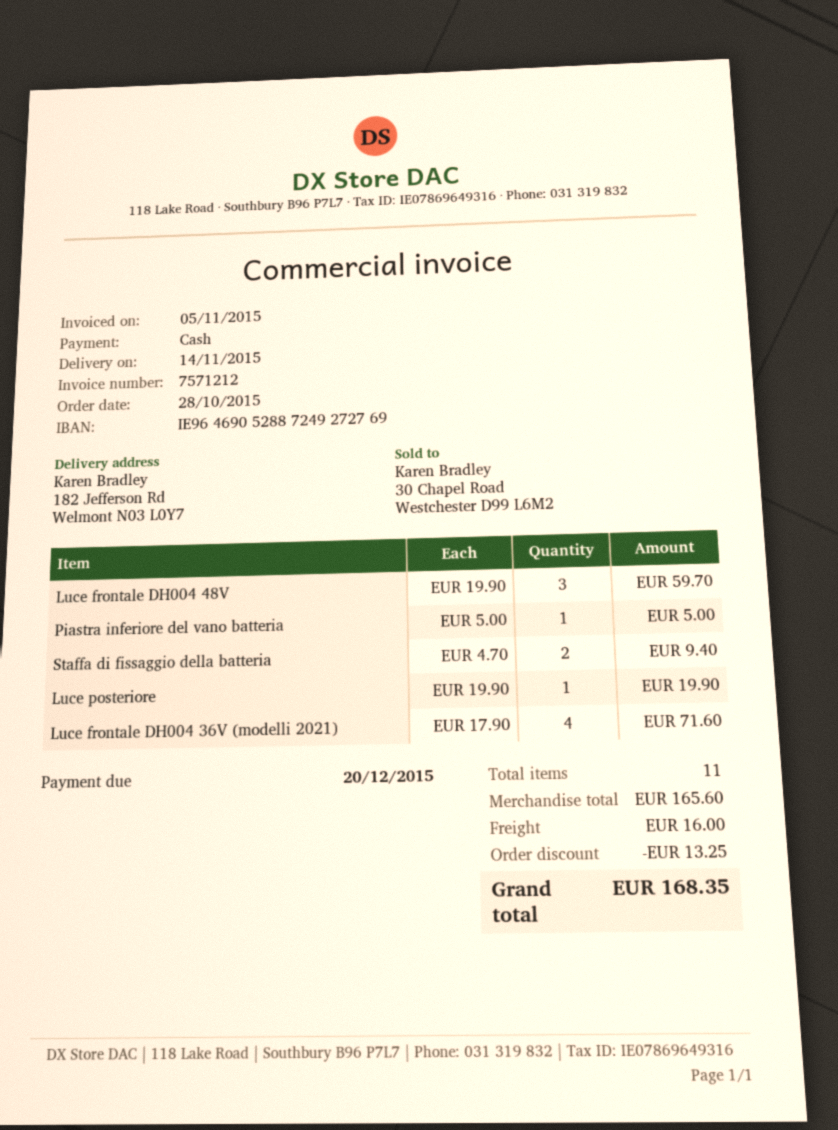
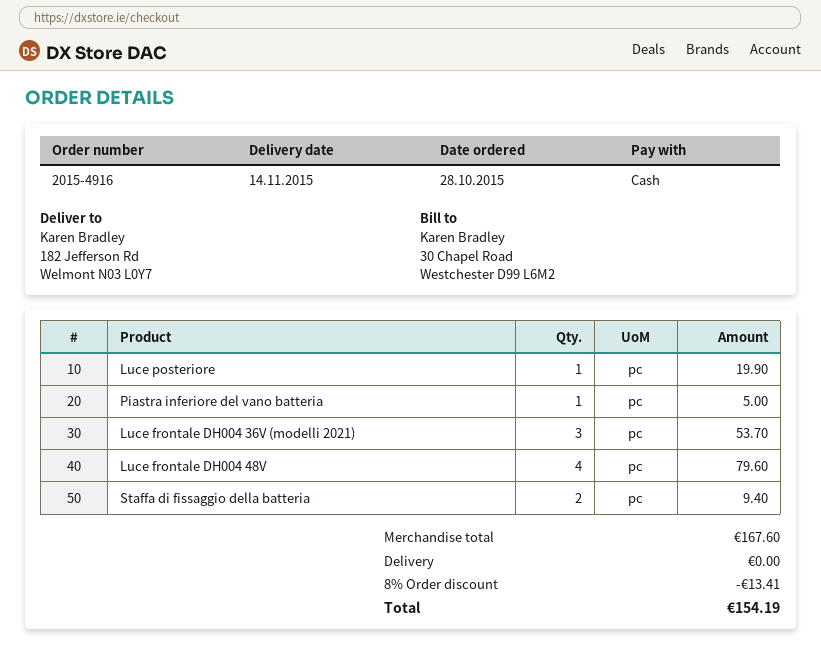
Luce frontale DH004 48V: 3 for 59.70 -> 4 for 79.60
Luce frontale DH004 36V (modelli 2021): 4 for 71.60 -> 3 for 53.70
subtotal: 165.60 -> 167.60
discount: 13.25 -> 13.41
shipping: 16.00 -> 0.00
total: 168.35 -> 154.19

